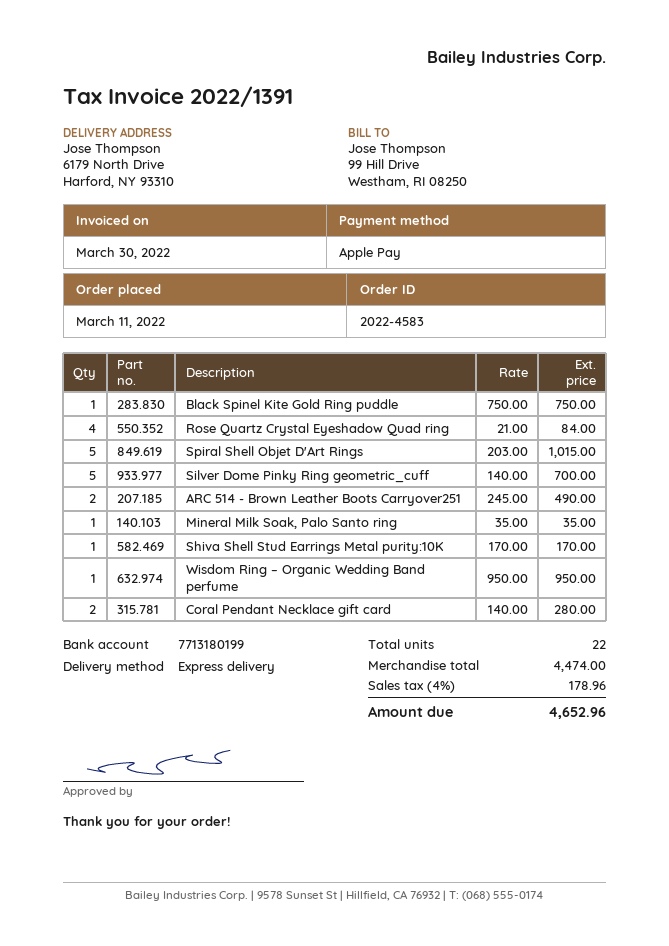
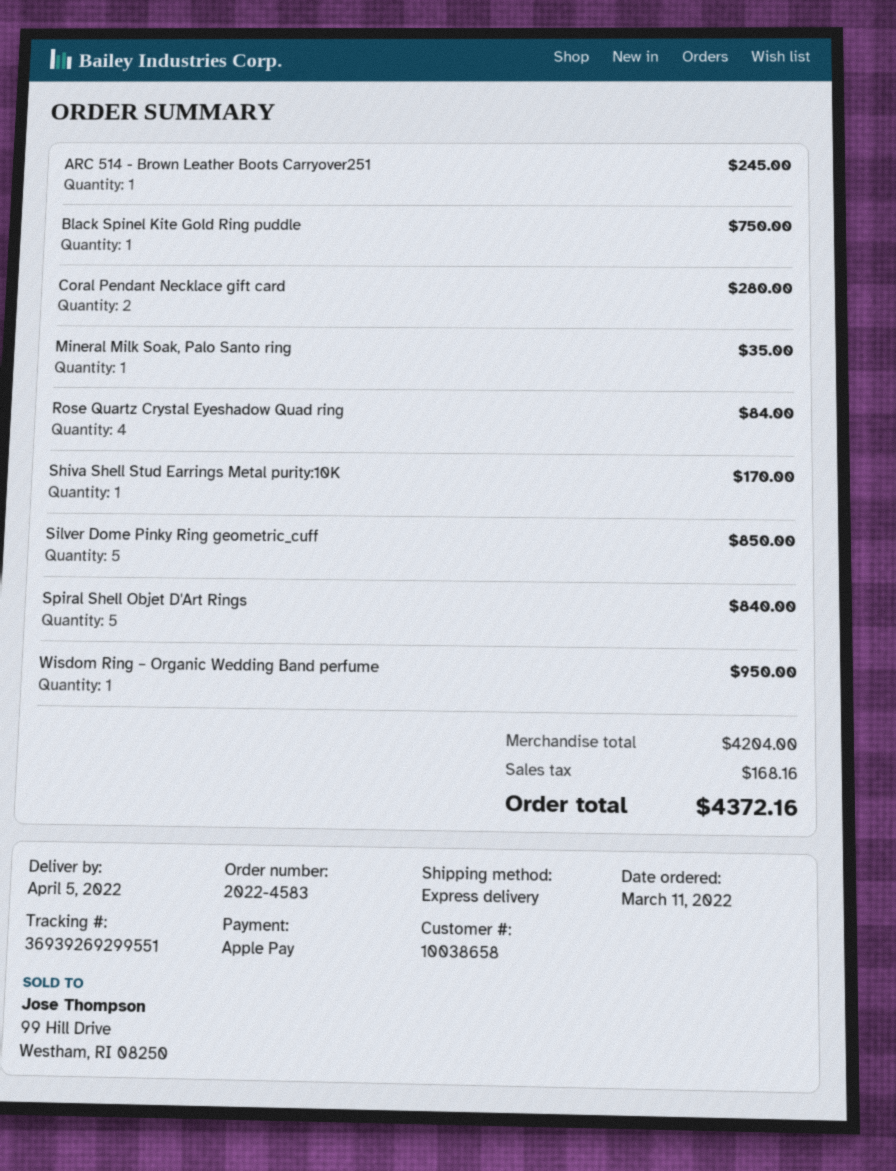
Spiral Shell Objet D'Art Rings: 5 for 1015.00 -> 5 for 840.00
Silver Dome Pinky Ring geometric_cuff: 5 for 700.00 -> 5 for 850.00
ARC 514 - Brown Leather Boots Carryover251: 2 for 490.00 -> 1 for 245.00
subtotal: 4474.00 -> 4204.00
tax: 178.96 -> 168.16
total: 4652.96 -> 4372.16

